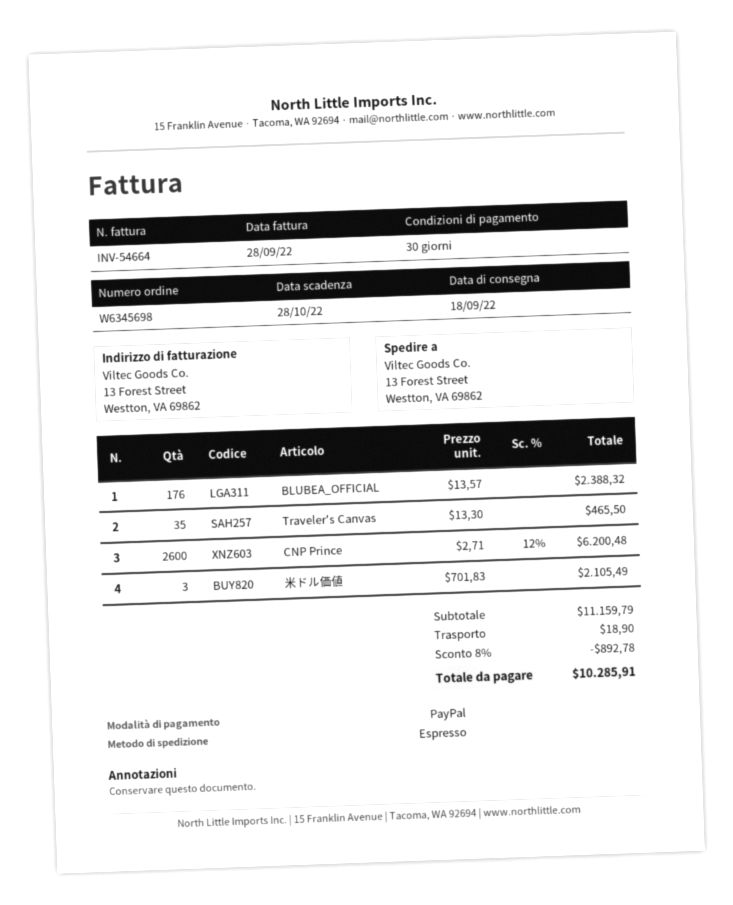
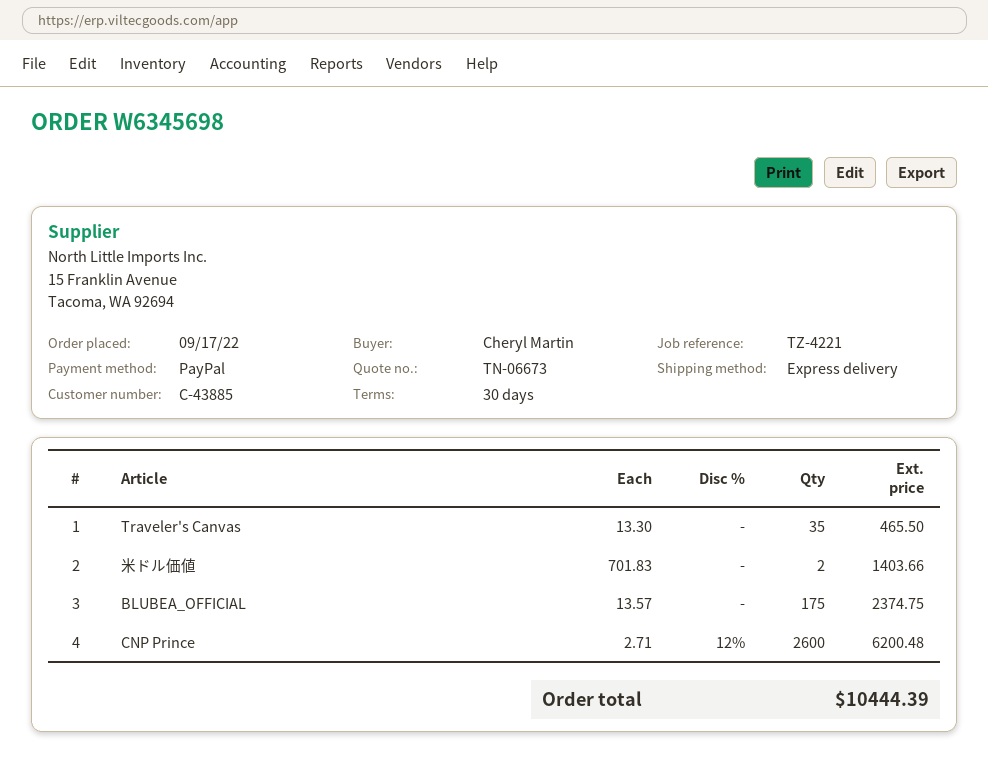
BLUBEA_OFFICIAL: 176 x 13.57 = 2388.32 -> 175 x 13.57 = 2374.75
米ドル価値: 3 x 701.83 = 2105.49 -> 2 x 701.83 = 1403.66
discount: 8% = 892.78 -> none
shipping: 18.90 -> none
total: 10285.91 -> 10444.39

